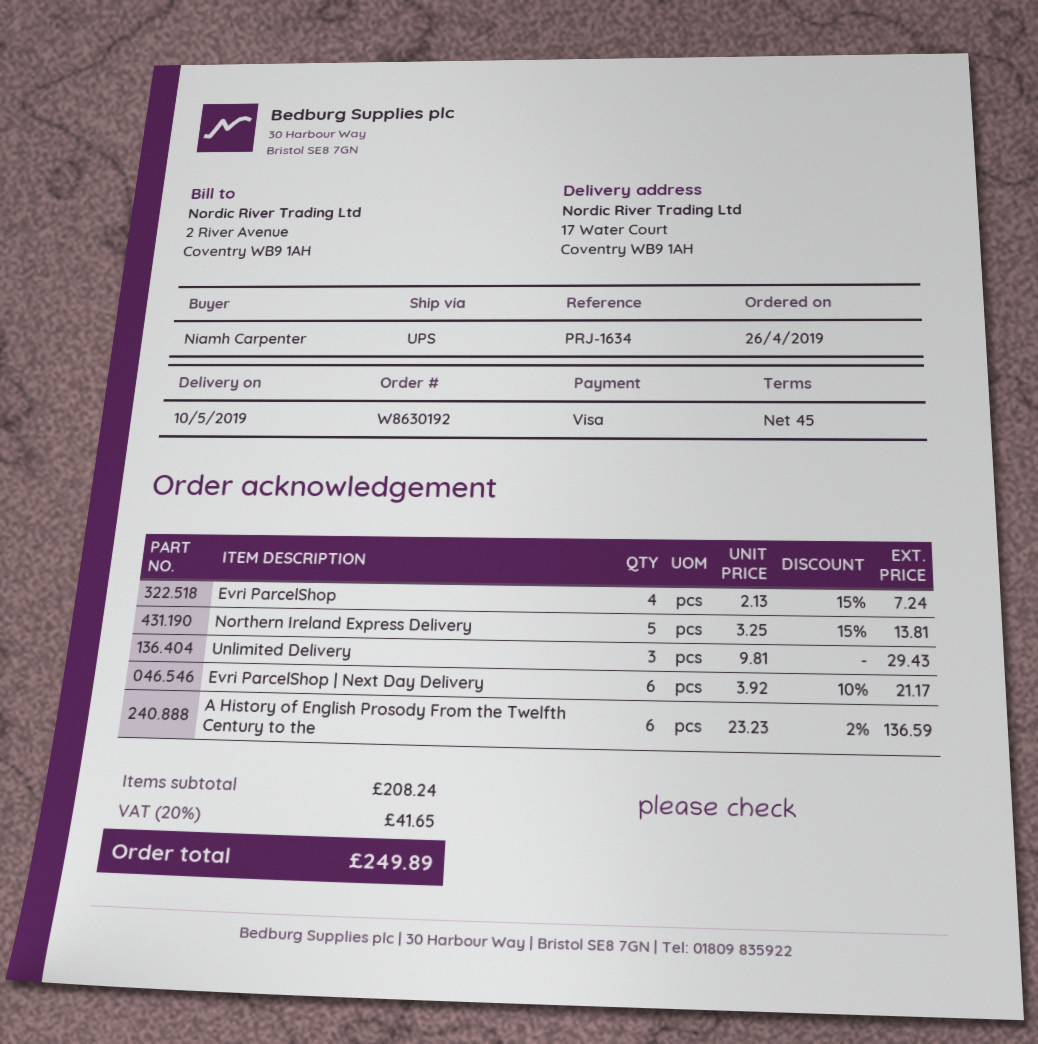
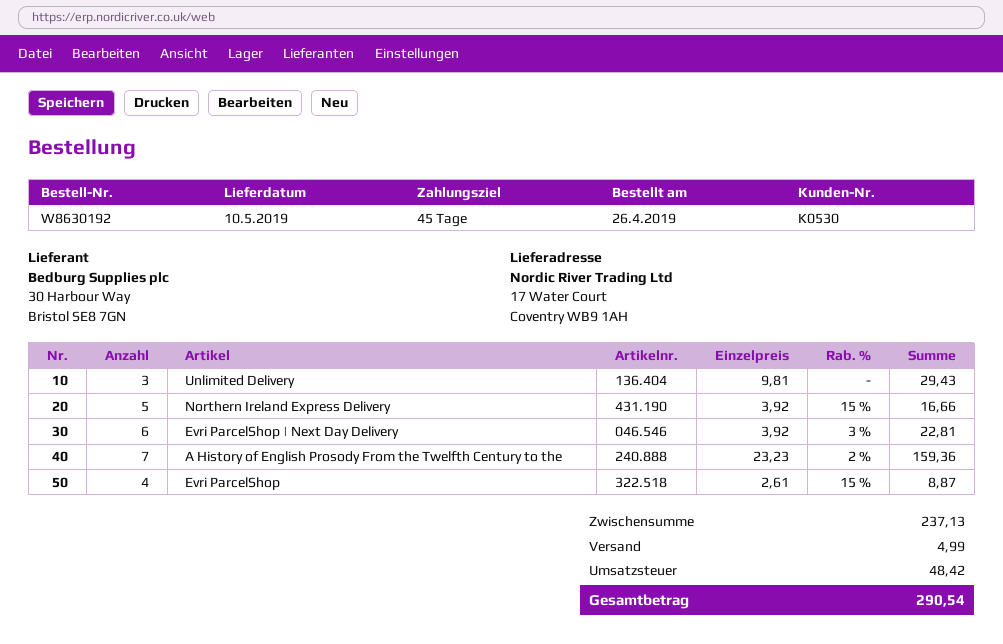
Evri ParcelShop: 4 x 2.13 - 15% = 7.24 -> 4 x 2.61 - 15% = 8.87
Northern Ireland Express Delivery: 5 x 3.25 - 15% = 13.81 -> 5 x 3.92 - 15% = 16.66
Evri ParcelShop | Next Day Delivery: 6 x 3.92 - 10% = 21.17 -> 6 x 3.92 - 3% = 22.81
A History of English Prosody From the Twelfth Century to the: 6 x 23.23 - 2% = 136.59 -> 7 x 23.23 - 2% = 159.36
subtotal: 208.24 -> 237.13
shipping: none -> 4.99
tax: 41.65 -> 48.42
total: 249.89 -> 290.54

